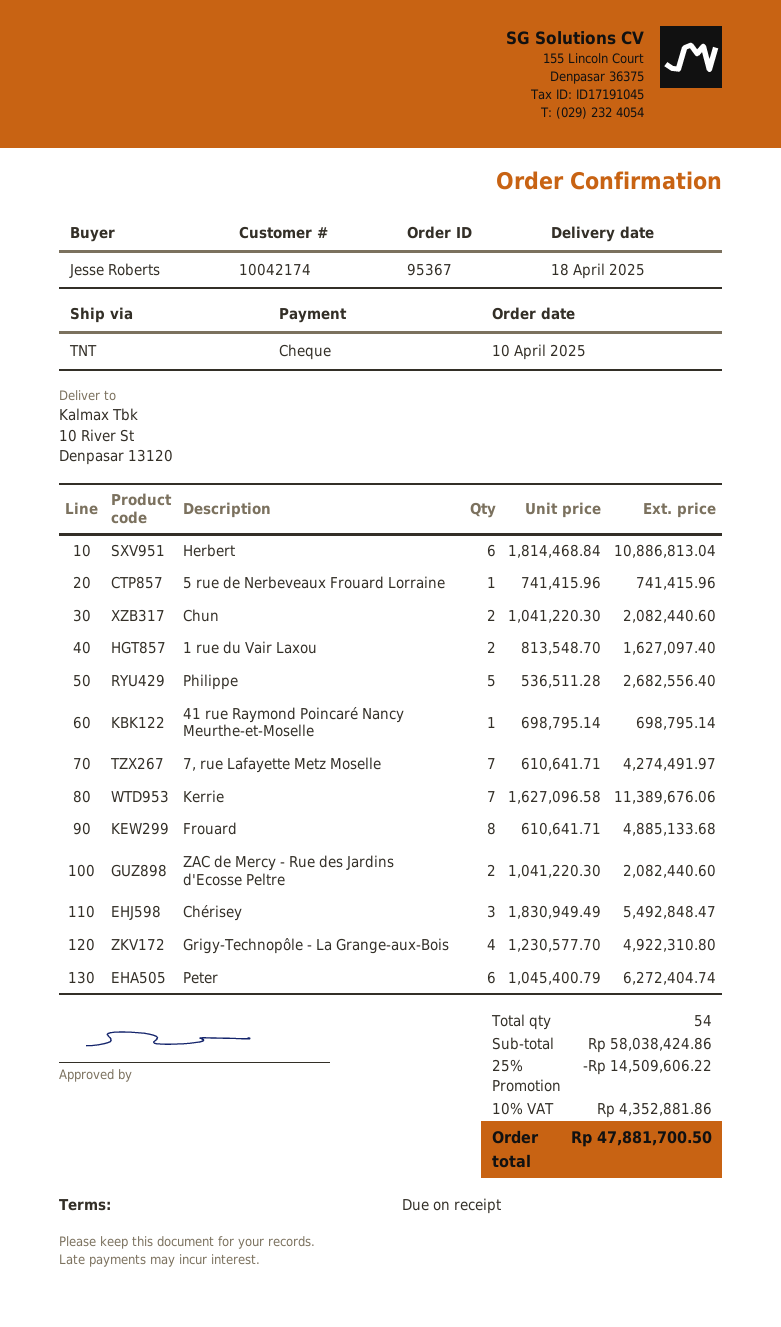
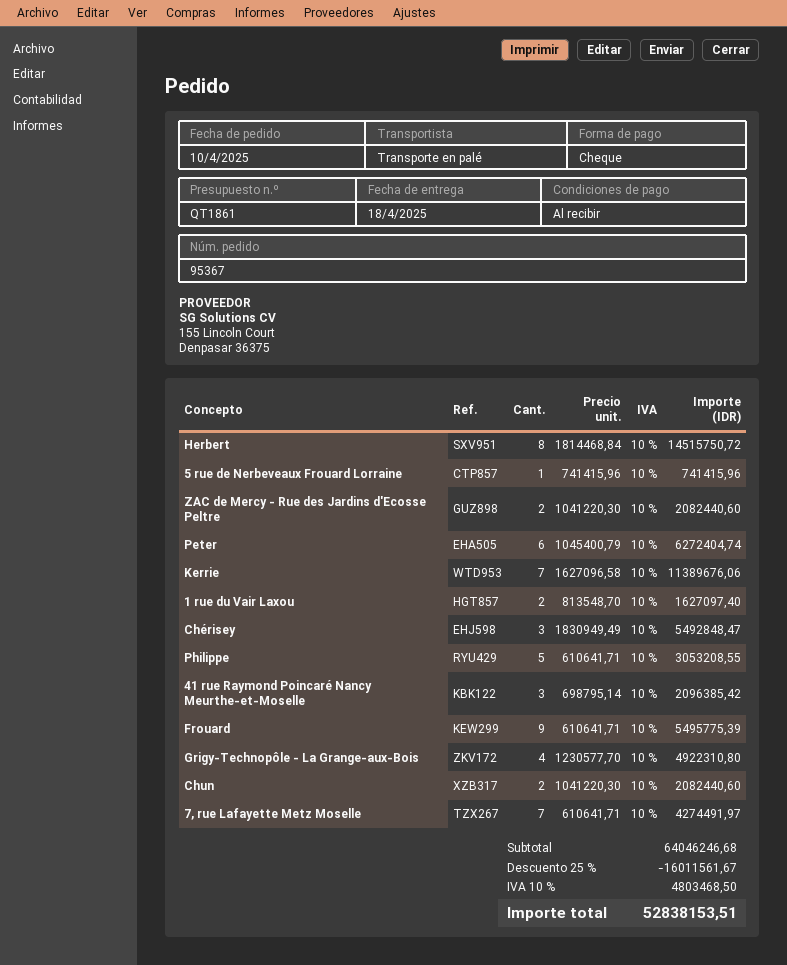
shipping method: TNT -> pallet freight
Herbert: 6 x 1814468.84 = 10886813.04 -> 8 x 1814468.84 = 14515750.72
Philippe: 5 x 536511.28 = 2682556.40 -> 5 x 610641.71 = 3053208.55
41 rue Raymond Poincaré Nancy Meurthe-et-Moselle: 1 x 698795.14 = 698795.14 -> 3 x 698795.14 = 2096385.42
Frouard: 8 x 610641.71 = 4885133.68 -> 9 x 610641.71 = 5495775.39
subtotal: 58038424.86 -> 64046246.68
discount: 25% = 14509606.22 -> 25% = 16011561.67
tax: 10% = 4352881.86 -> 10% = 4803468.50
total: 47881700.50 -> 52838153.51

